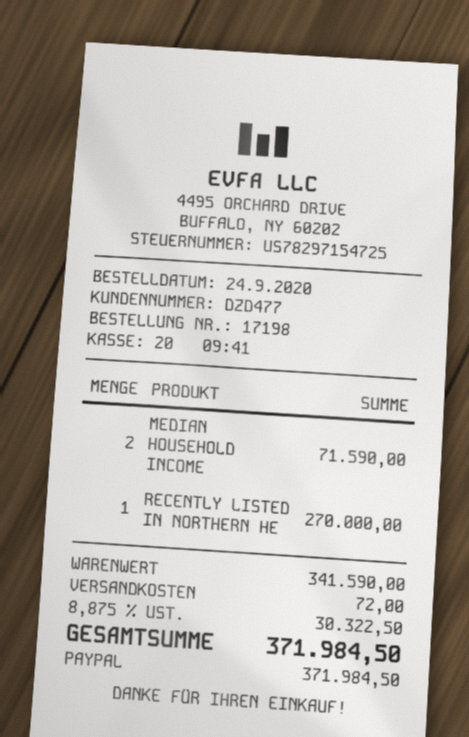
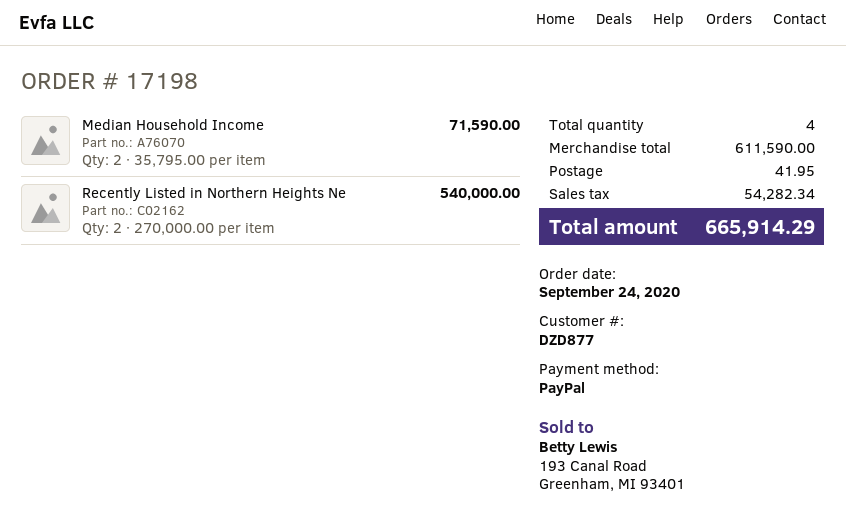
customer number: DZD477 -> DZD877
RECENTLY LISTED IN NORTHERN HE: 1 for 270000.00 -> 2 for 540000.00
subtotal: 341590.00 -> 611590.00
shipping: 72.00 -> 41.95
tax: 30322.50 -> 54282.34
total: 371984.50 -> 665914.29

